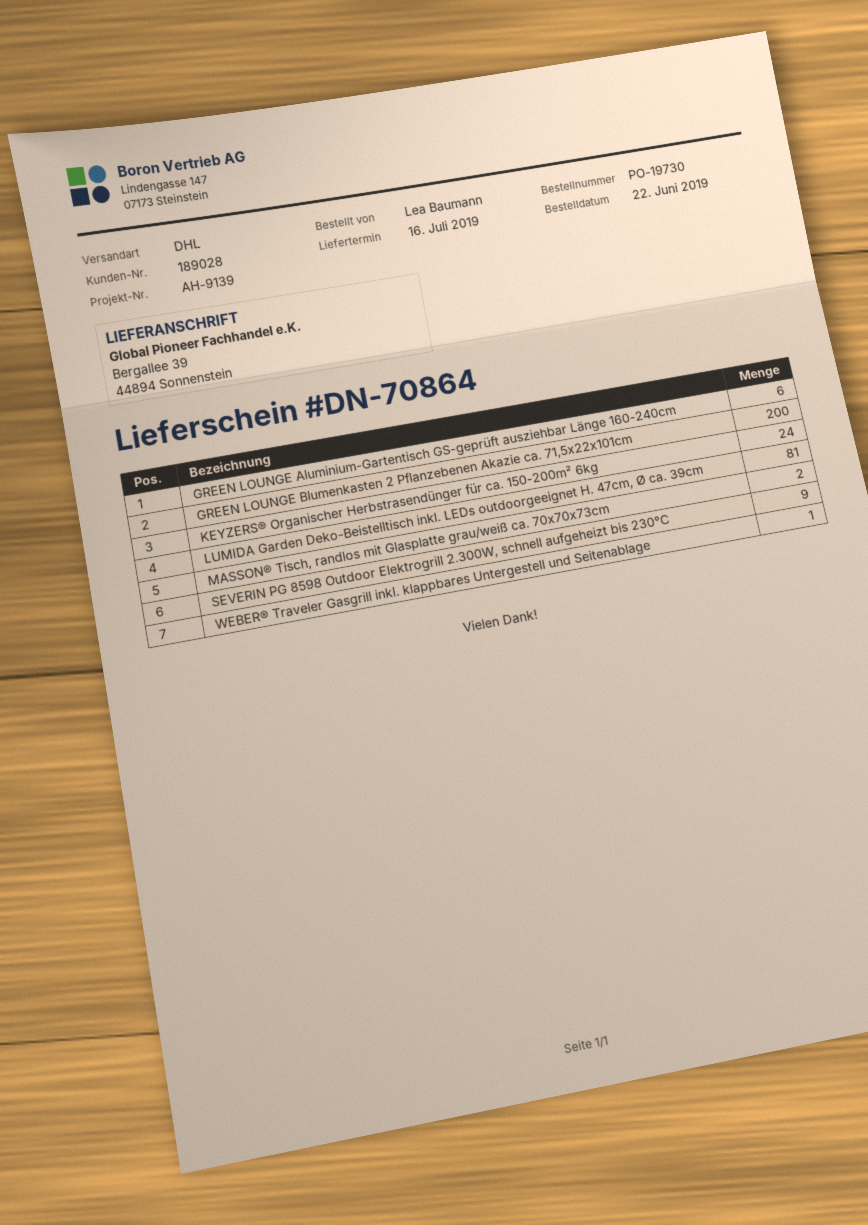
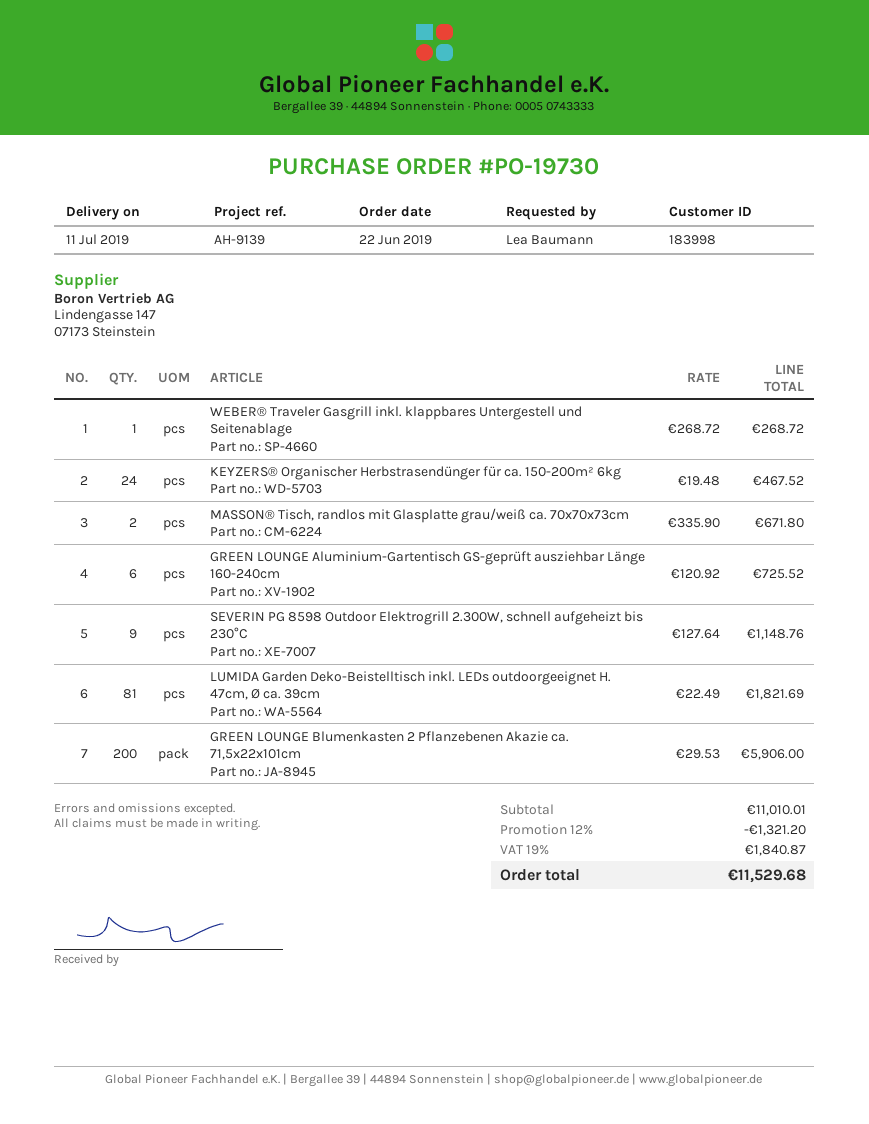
delivery date: 2019-07-16 -> 2019-07-11
customer number: 189028 -> 183998

